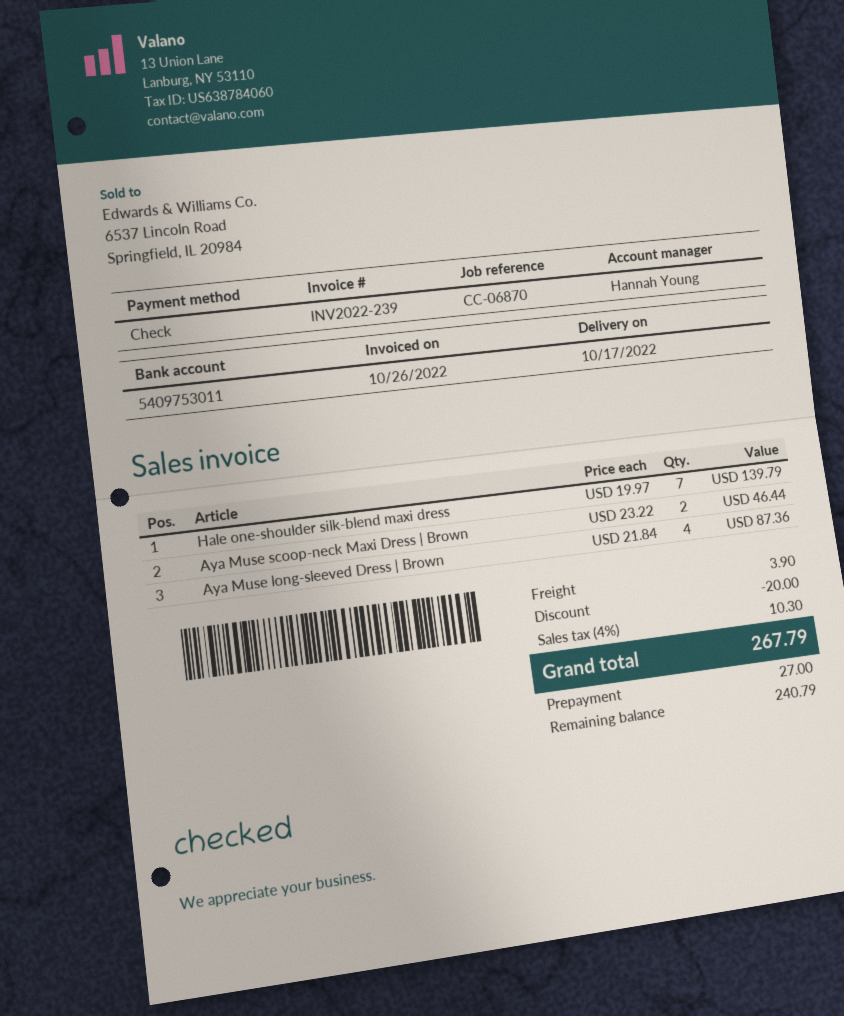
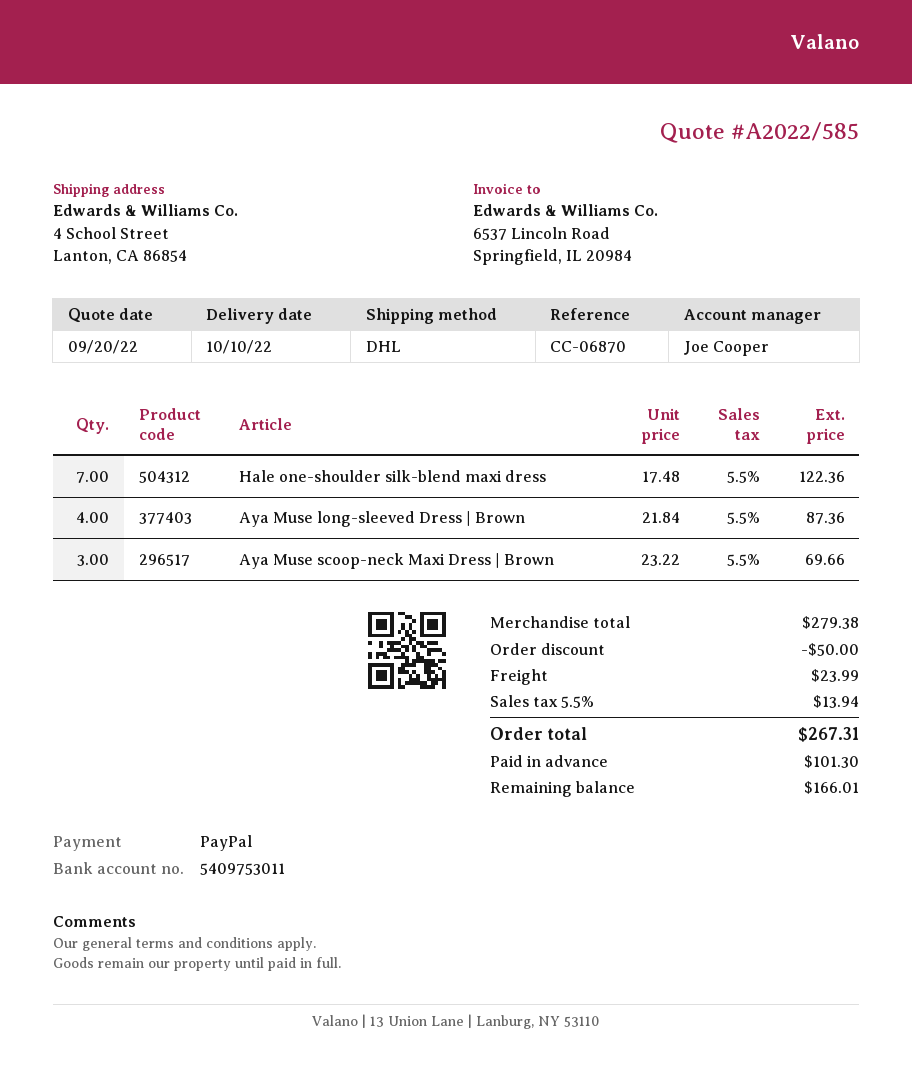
delivery date: 2022-10-17 -> 2022-10-10
sales rep: Hannah Young -> Joe Cooper
payment method: cheque -> PayPal
Hale one-shoulder silk-blend maxi dress: 7 x 19.97 = 139.79 -> 7 x 17.48 = 122.36
Aya Muse scoop-neck Maxi Dress | Brown: 2 x 23.22 = 46.44 -> 3 x 23.22 = 69.66
discount: 20.00 -> 50.00
shipping: 3.90 -> 23.99
tax: 4% = 10.30 -> 5.5% = 13.94
total: 267.79 -> 267.31
deposit: 27.00 -> 101.30
balance: 240.79 -> 166.01

